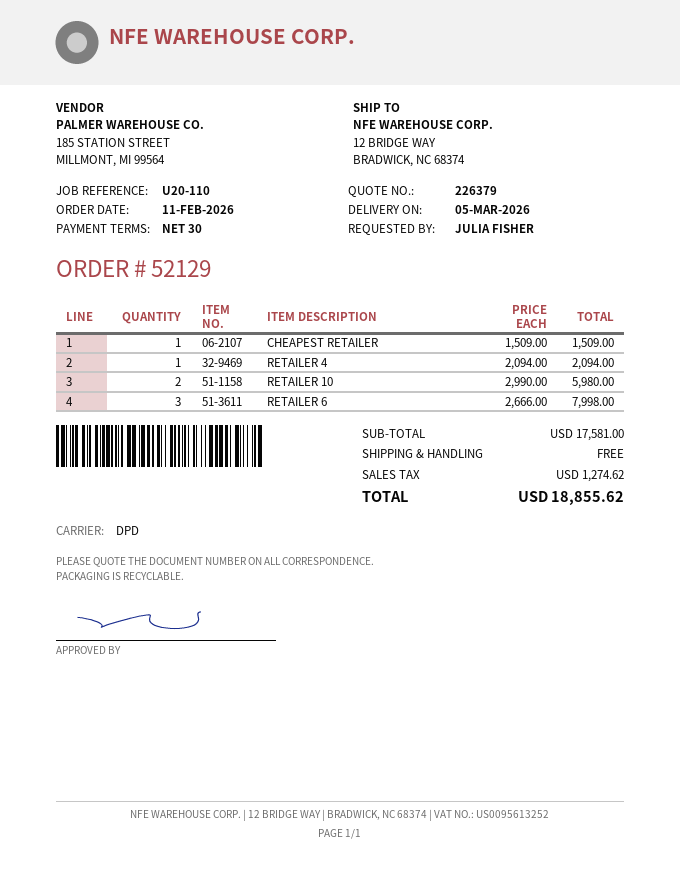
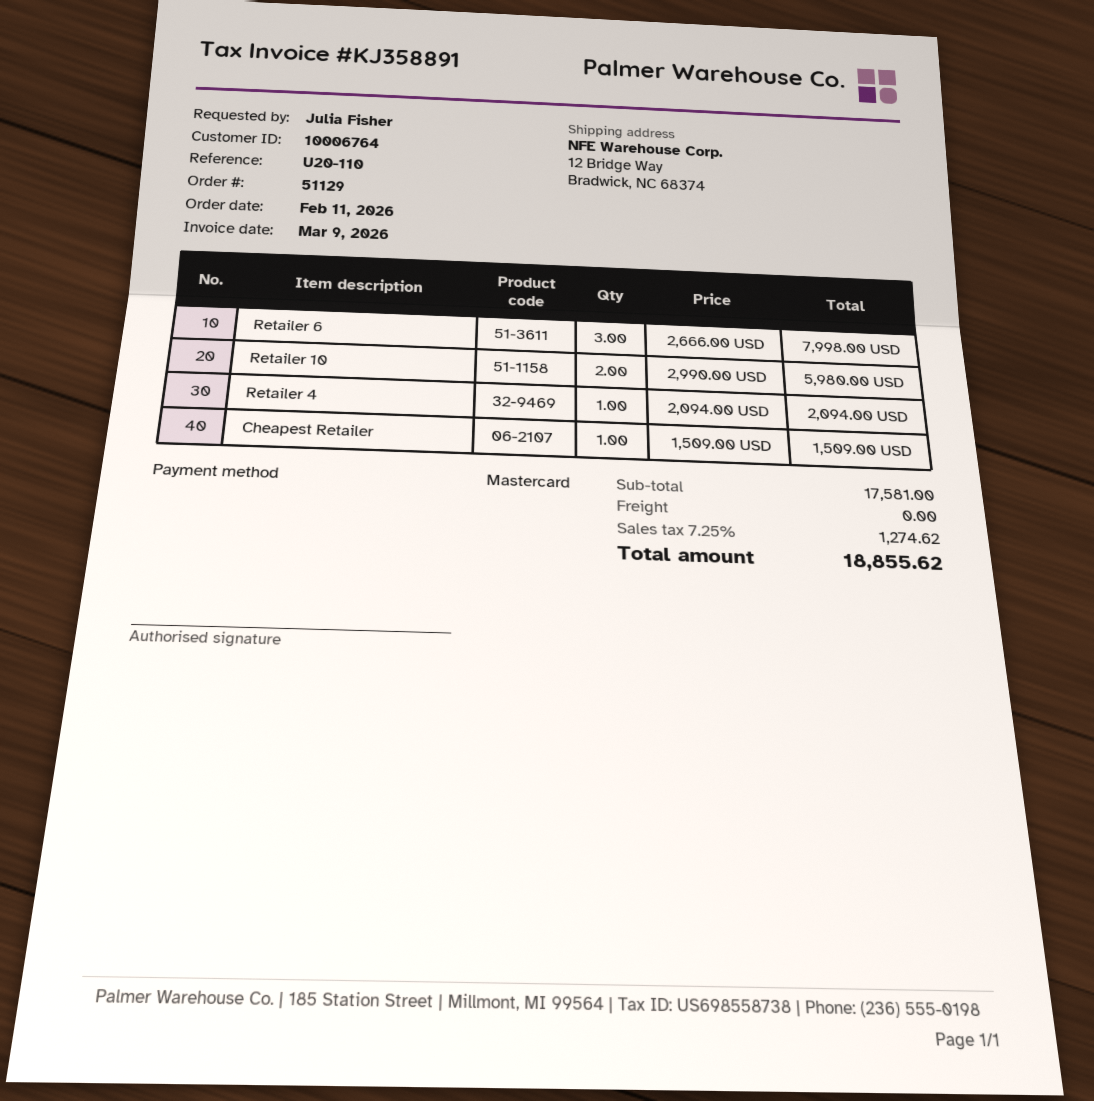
order number: 52129 -> 51129

